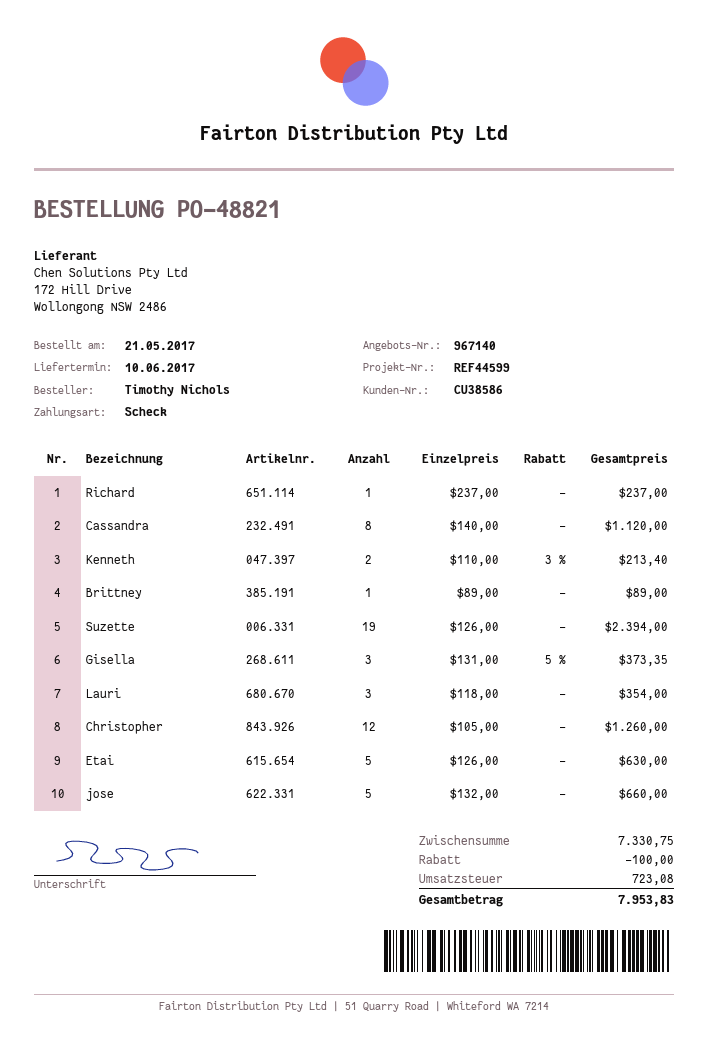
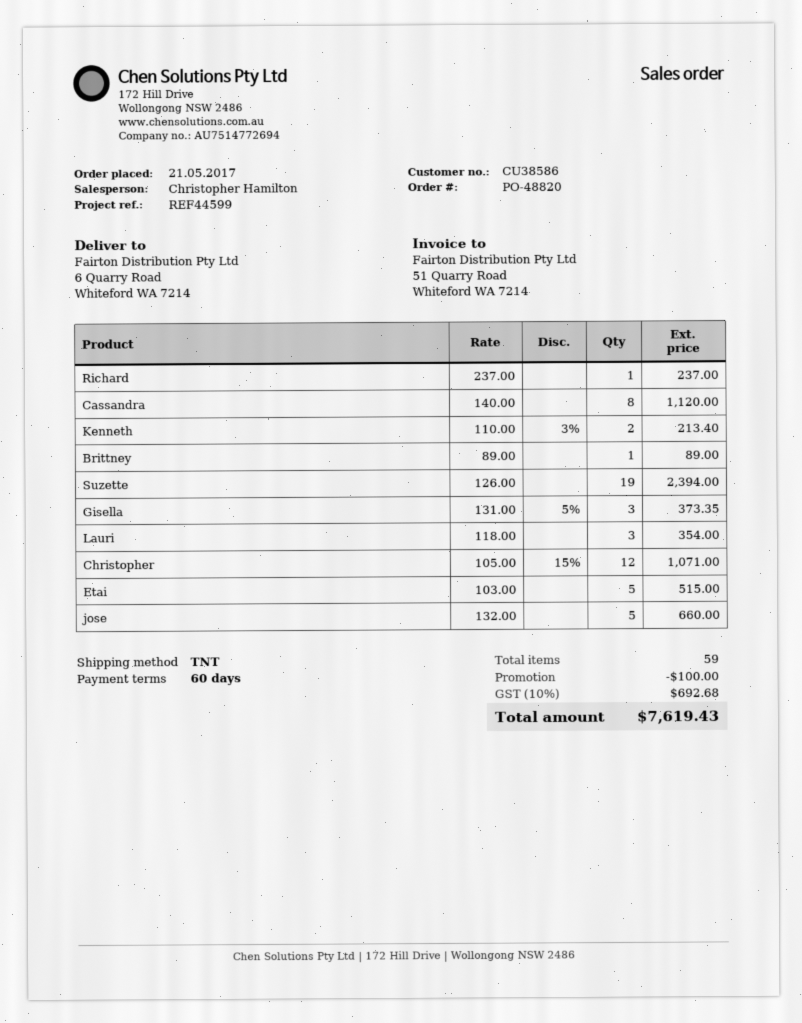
order number: PO-48821 -> PO-48820
Christopher: 12 x 105.00 = 1260.00 -> 12 x 105.00 - 15% = 1071.00
Etai: 5 x 126.00 = 630.00 -> 5 x 103.00 = 515.00
tax: 723.08 -> 692.68
total: 7953.83 -> 7619.43

